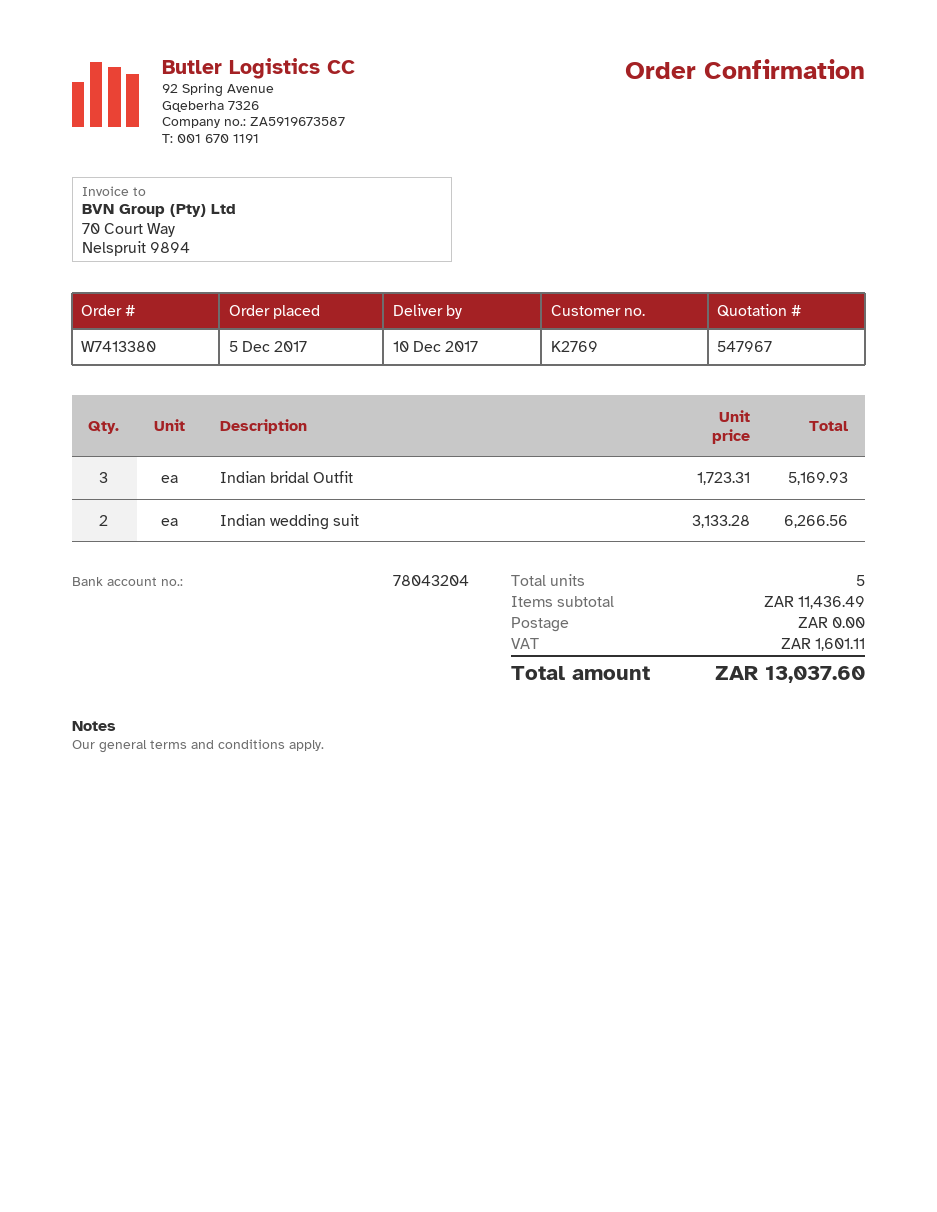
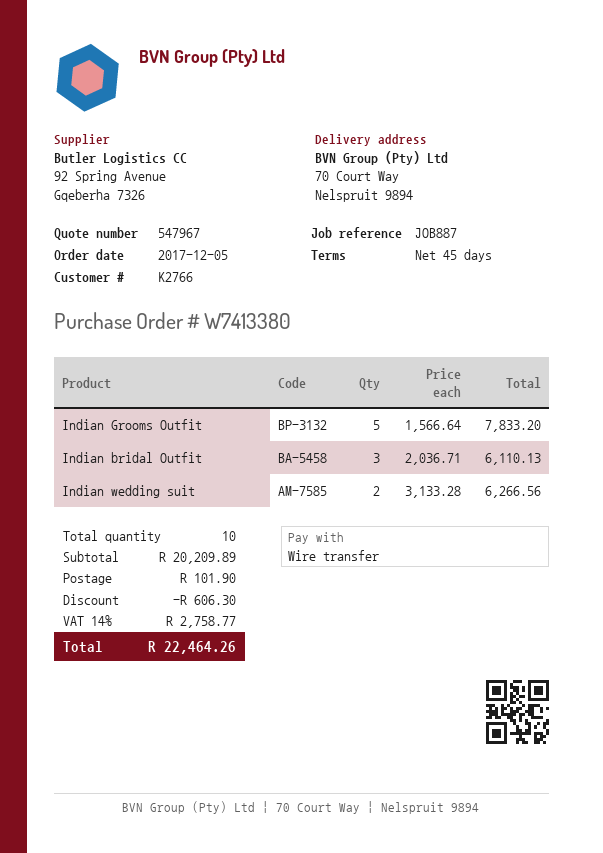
customer number: K2769 -> K2766
Indian bridal Outfit: 3 x 1723.31 = 5169.93 -> 3 x 2036.71 = 6110.13
Indian Grooms Outfit: none -> 5 x 1566.64 = 7833.20
total quantity: 5 -> 10
subtotal: 11436.49 -> 20209.89
discount: none -> 606.30
shipping: 0.00 -> 101.90
tax: 1601.11 -> 2758.77
total: 13037.60 -> 22464.26

